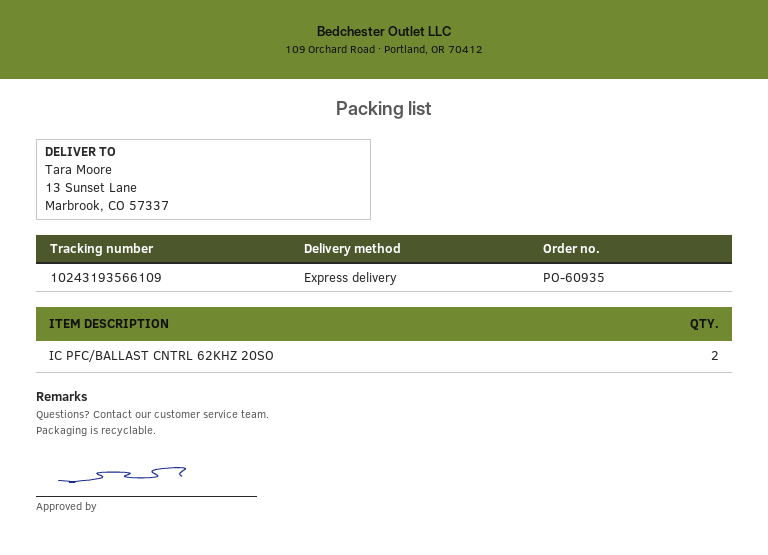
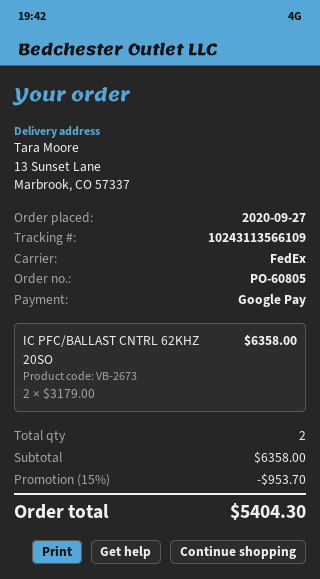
order number: PO-60935 -> PO-60805
shipping method: express -> FedEx
tracking number: 10243193566109 -> 10243113566109

